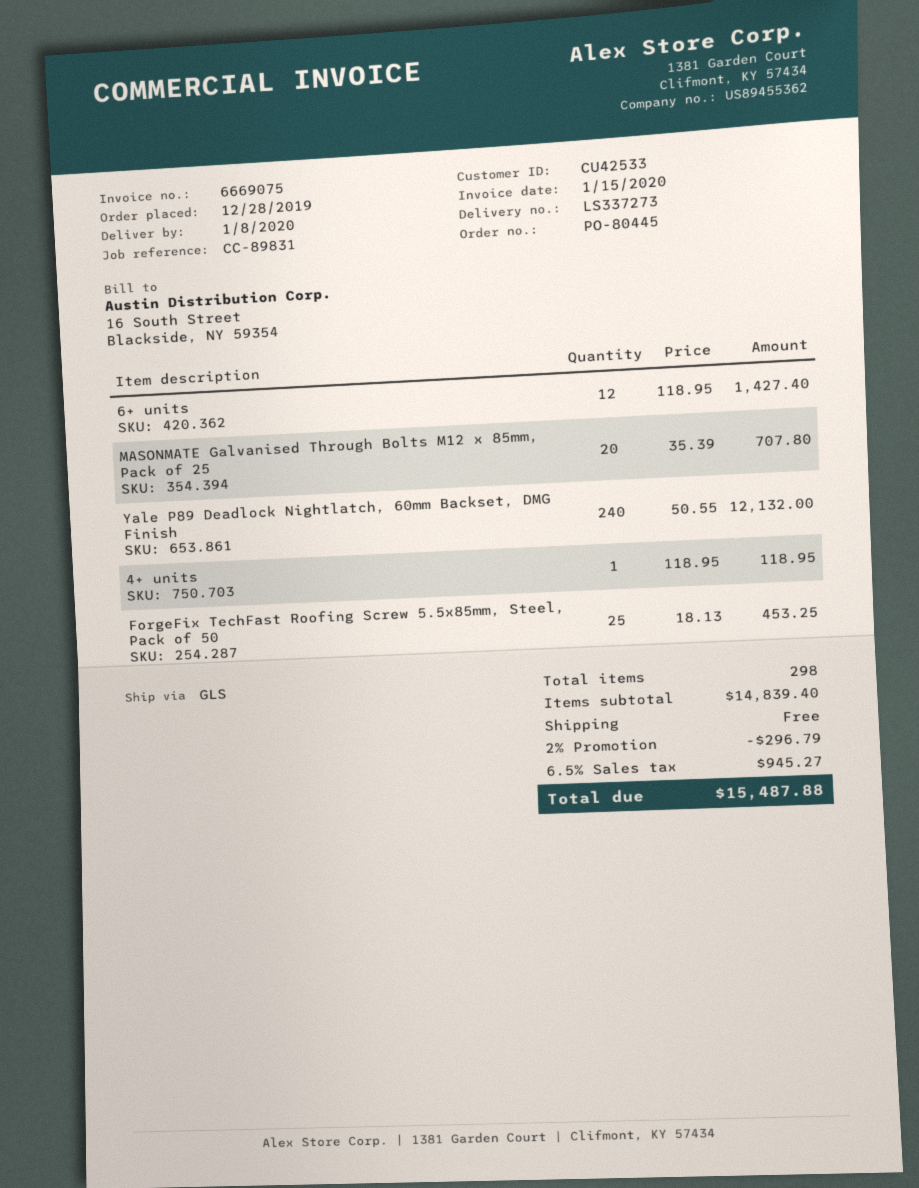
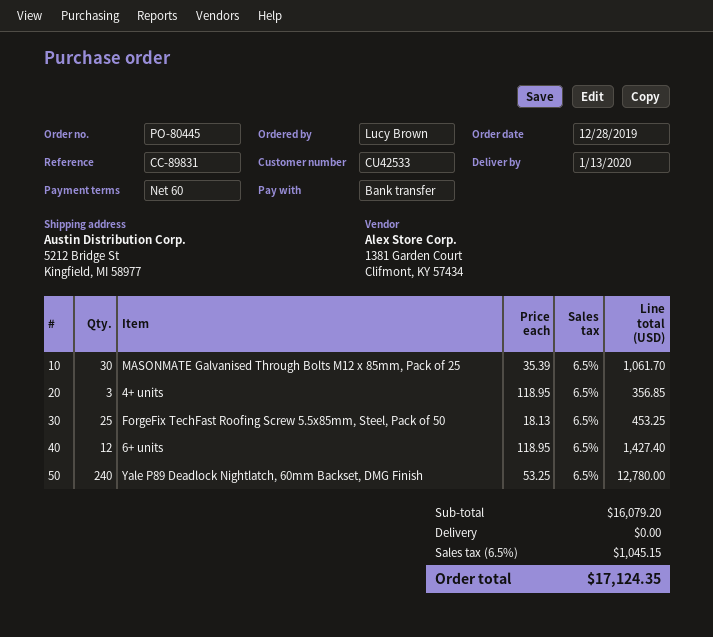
delivery date: 2020-01-08 -> 2020-01-13
MASONMATE Galvanised Through Bolts M12 x 85mm, Pack of 25: 20 x 35.39 = 707.80 -> 30 x 35.39 = 1061.70
Yale P89 Deadlock Nightlatch, 60mm Backset, DMG Finish: 240 x 50.55 = 12132.00 -> 240 x 53.25 = 12780.00
4+ units: 1 x 118.95 = 118.95 -> 3 x 118.95 = 356.85
subtotal: 14839.40 -> 16079.20
discount: 2% = 296.79 -> none
tax: 6.5% = 945.27 -> 6.5% = 1045.15
total: 15487.88 -> 17124.35

